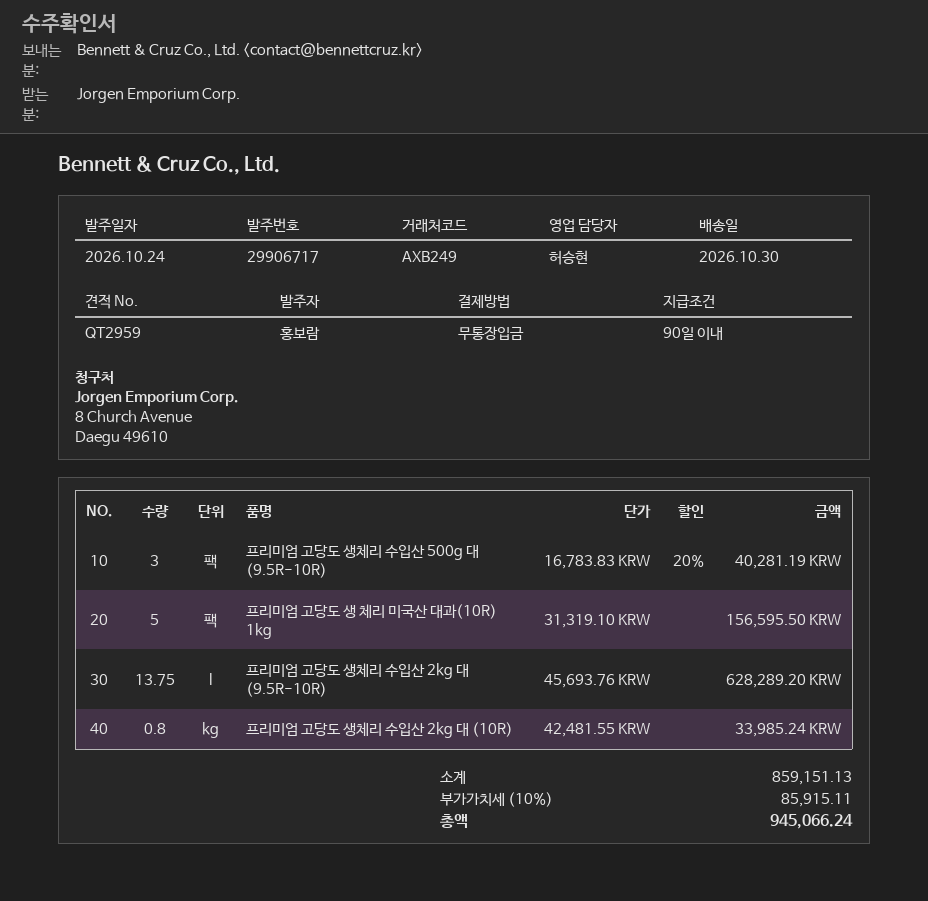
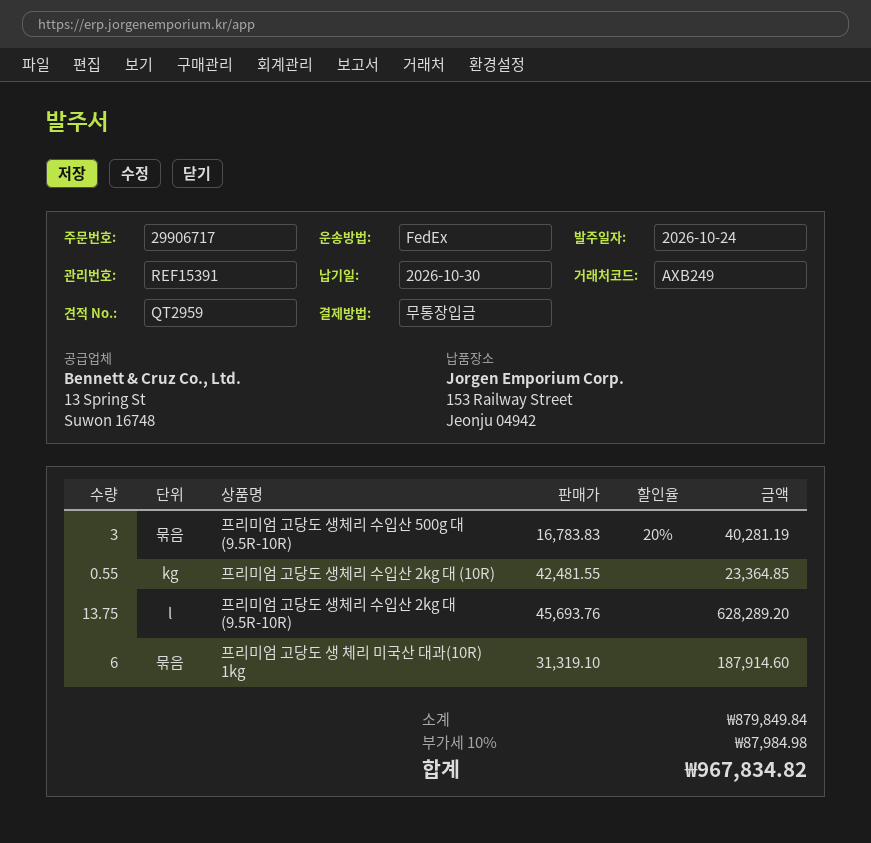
프리미엄 고당도 생 체리 미국산 대과(10R) 1kg: 5 x 31319.10 = 156595.50 -> 6 x 31319.10 = 187914.60
프리미엄 고당도 생체리 수입산 2kg 대 (10R): 0.8 x 42481.55 = 33985.24 -> 0.55 x 42481.55 = 23364.85
subtotal: 859151.13 -> 879849.84
tax: 10% = 85915.11 -> 10% = 87984.98
total: 945066.24 -> 967834.82

